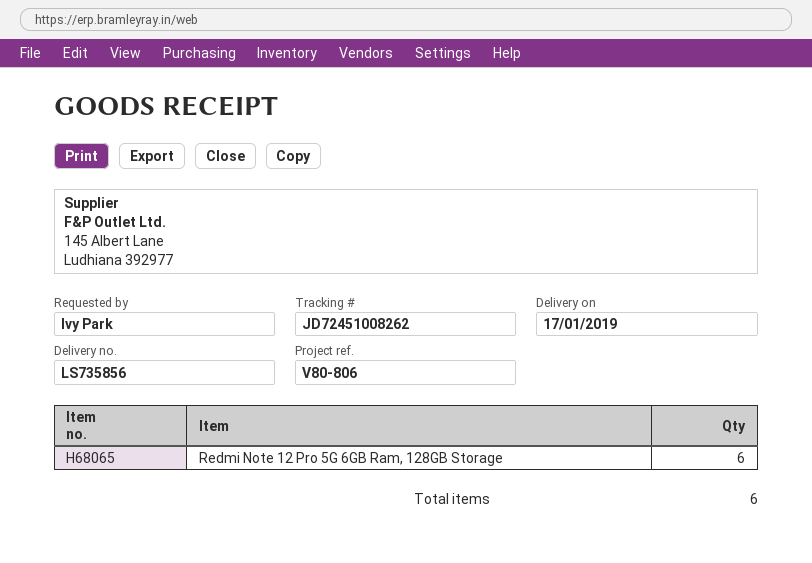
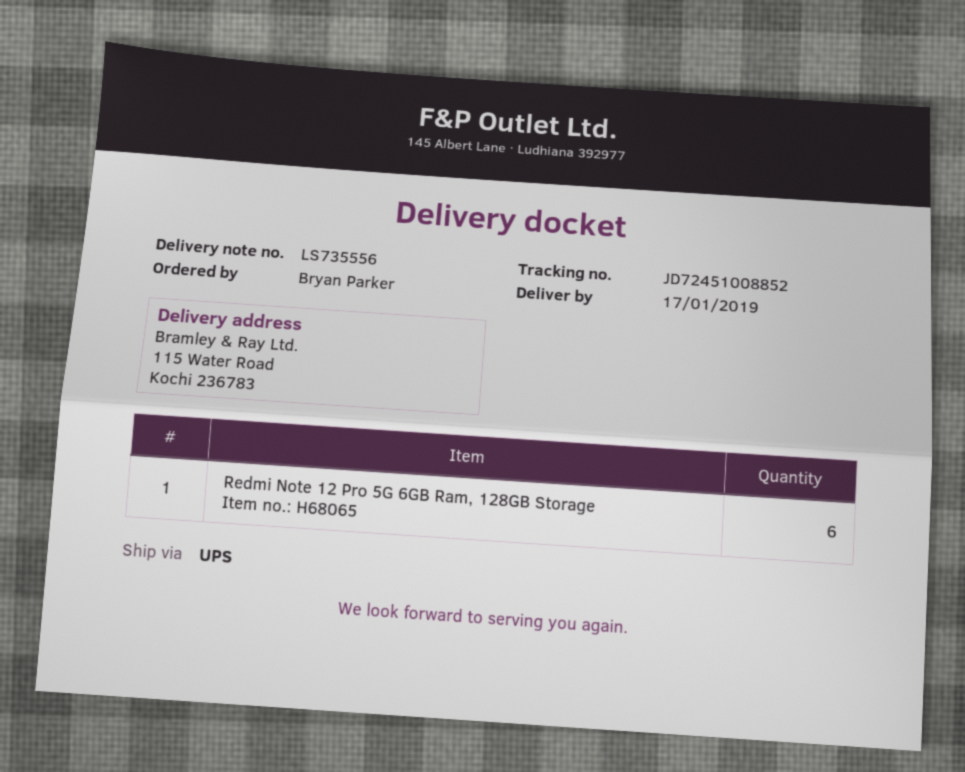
delivery note number: LS735856 -> LS735556
ordered by: Ivy Park -> Bryan Parker
tracking number: JD72451008262 -> JD72451008852

